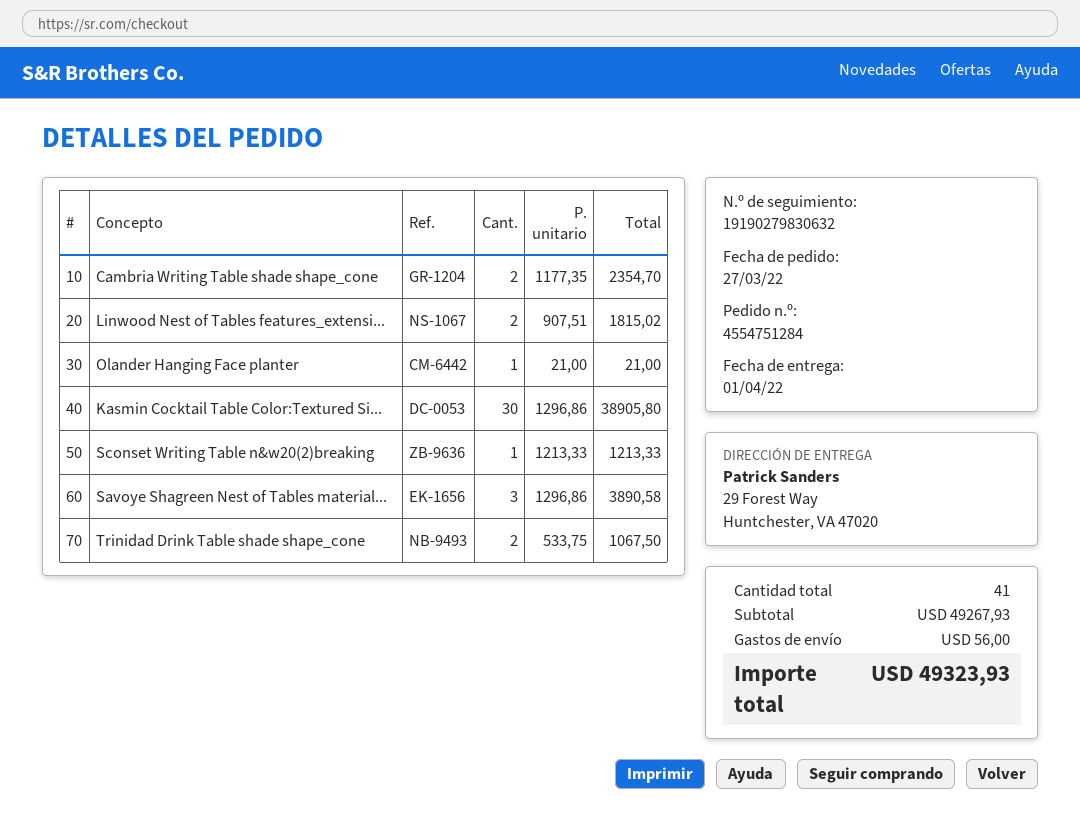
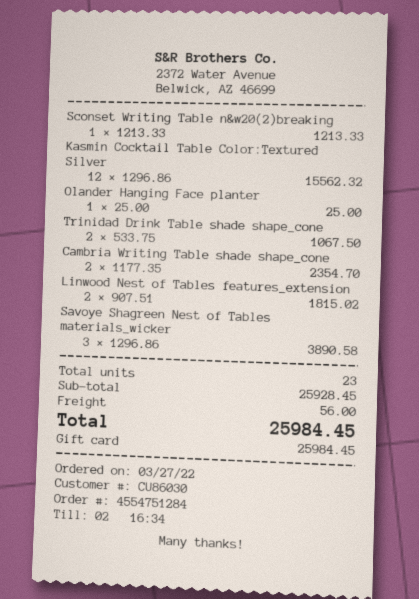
Olander Hanging Face planter: 1 x 21.00 = 21.00 -> 1 x 25.00 = 25.00
Kasmin Cocktail Table Color:Textured Si...: 30 x 1296.86 = 38905.80 -> 12 x 1296.86 = 15562.32
total quantity: 41 -> 23
subtotal: 49267.93 -> 25928.45
total: 49323.93 -> 25984.45

